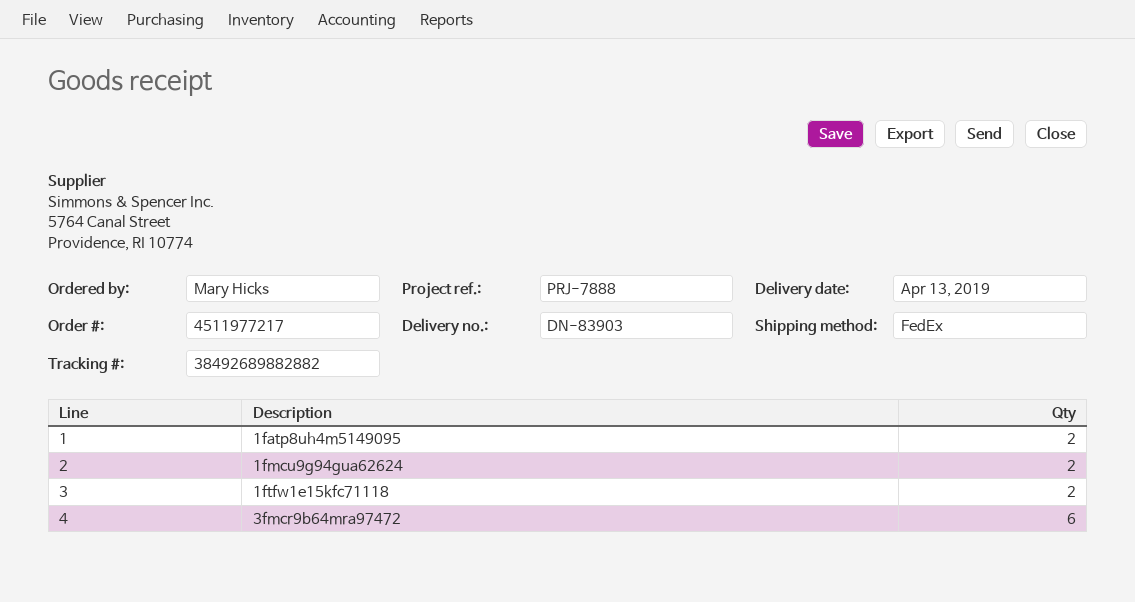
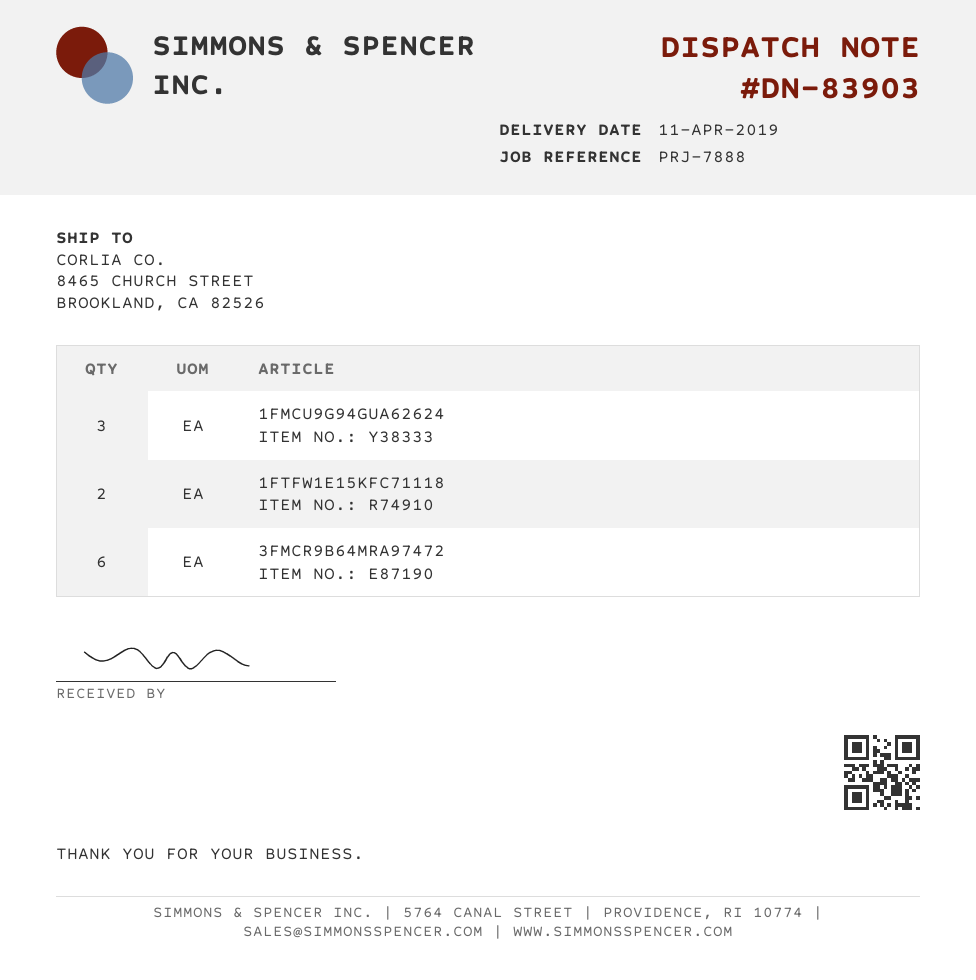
delivery date: 2019-04-13 -> 2019-04-11
1fatp8uh4m5149095: 2 -> none
1fmcu9g94gua62624: 2 -> 3

